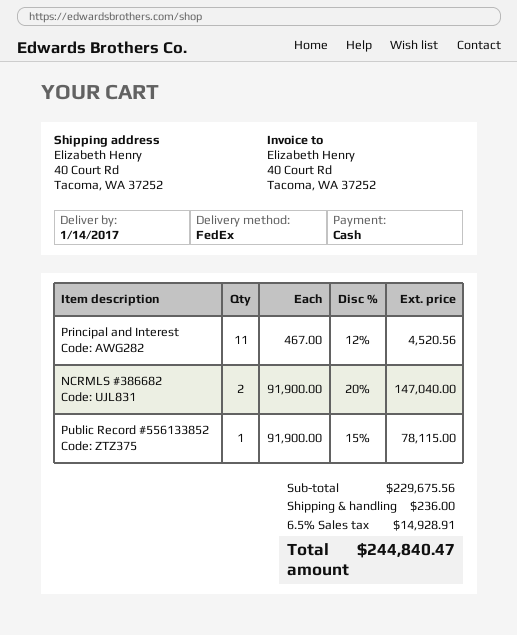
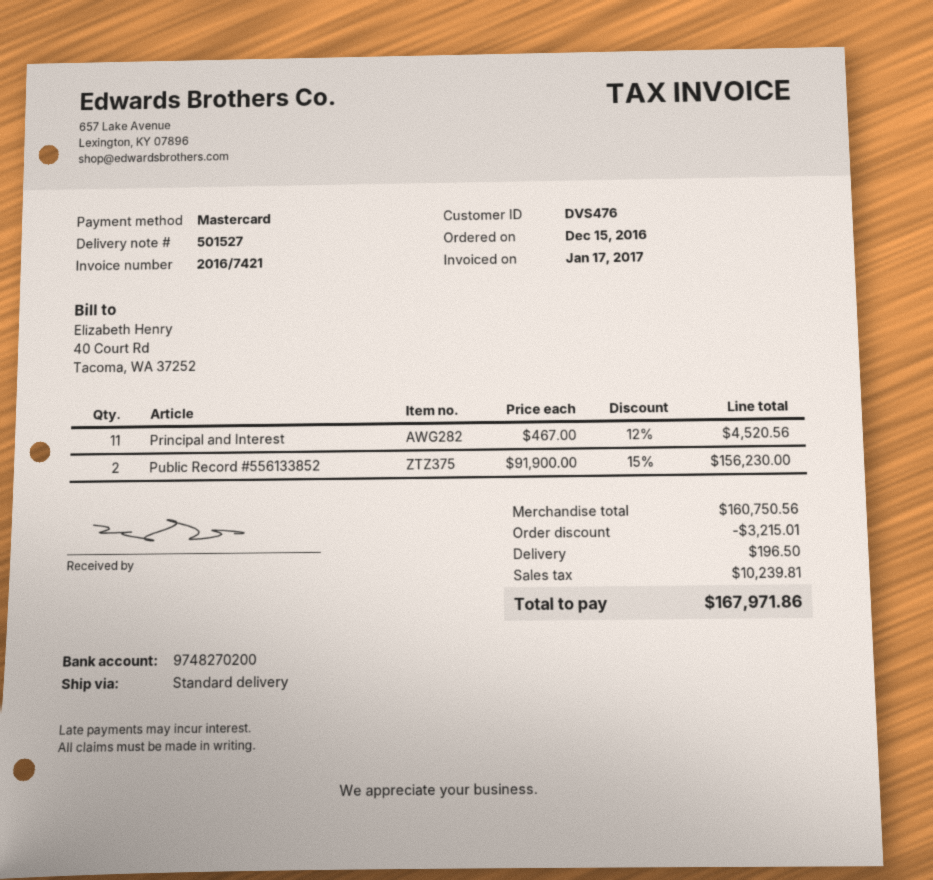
payment method: cash -> Mastercard
shipping method: FedEx -> standard
NCRMLS #386682: 2 x 91900.00 - 20% = 147040.00 -> none
Public Record #556133852: 1 x 91900.00 - 15% = 78115.00 -> 2 x 91900.00 - 15% = 156230.00
subtotal: 229675.56 -> 160750.56
discount: none -> 3215.01
shipping: 236.00 -> 196.50
tax: 14928.91 -> 10239.81
total: 244840.47 -> 167971.86

